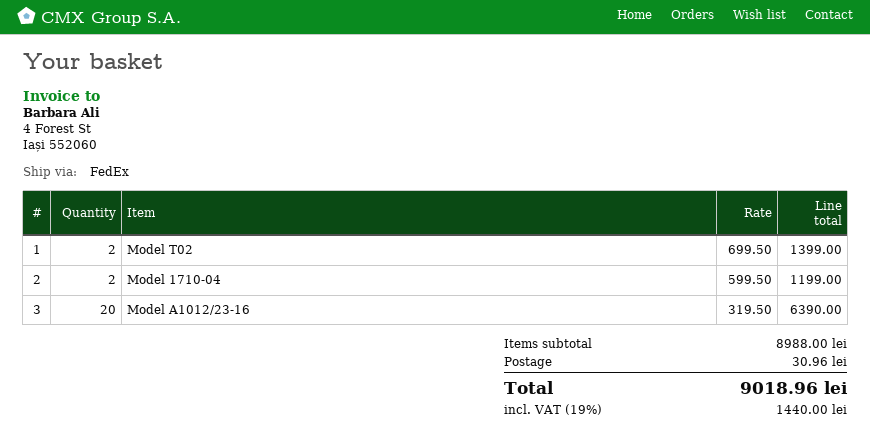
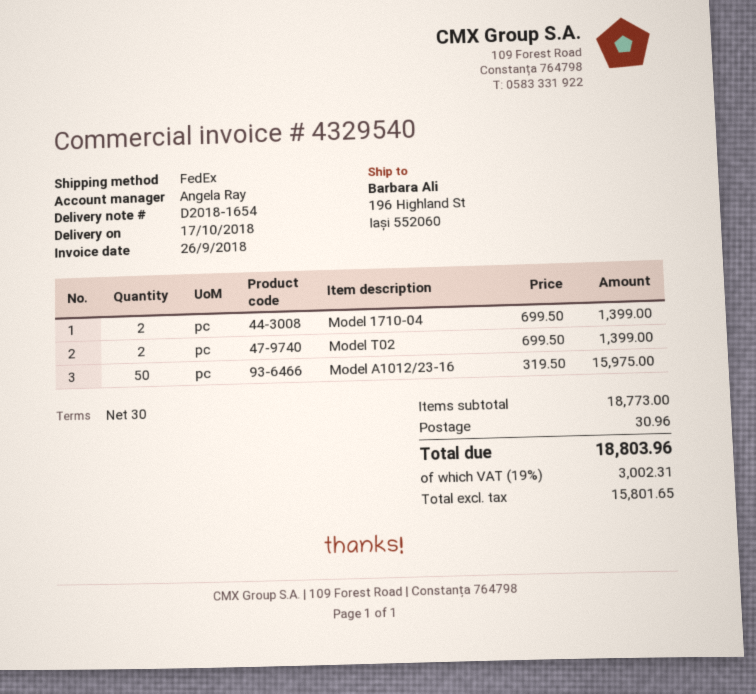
Model 1710-04: 2 x 599.50 = 1199.00 -> 2 x 699.50 = 1399.00
Model A1012/23-16: 20 x 319.50 = 6390.00 -> 50 x 319.50 = 15975.00
subtotal: 8988.00 -> 18773.00
tax: 19% = 1440.00 -> 19% = 3002.31
total: 9018.96 -> 18803.96

